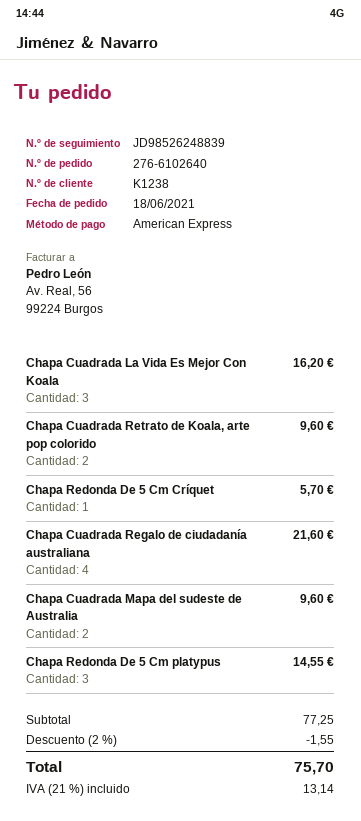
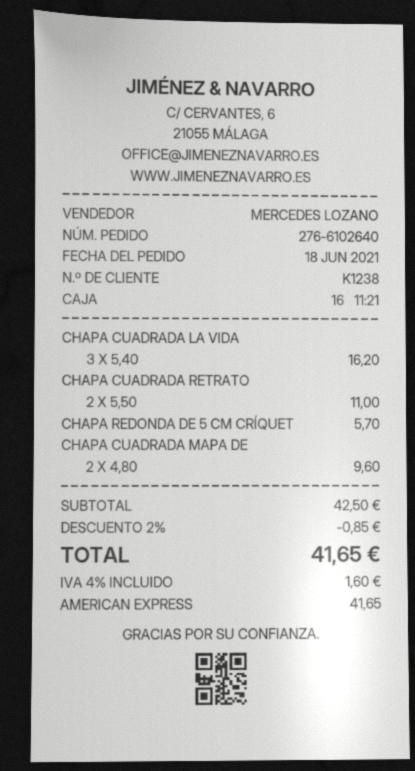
Chapa Cuadrada Retrato de Koala, arte pop colorido: 2 for 9.60 -> 2 for 11.00
Chapa Cuadrada Regalo de ciudadanía australiana: 4 for 21.60 -> none
Chapa Redonda De 5 Cm platypus: 3 for 14.55 -> none
subtotal: 77.25 -> 42.50
discount: 2% = 1.55 -> 2% = 0.85
tax: 21% = 13.14 -> 4% = 1.60
total: 75.70 -> 41.65

